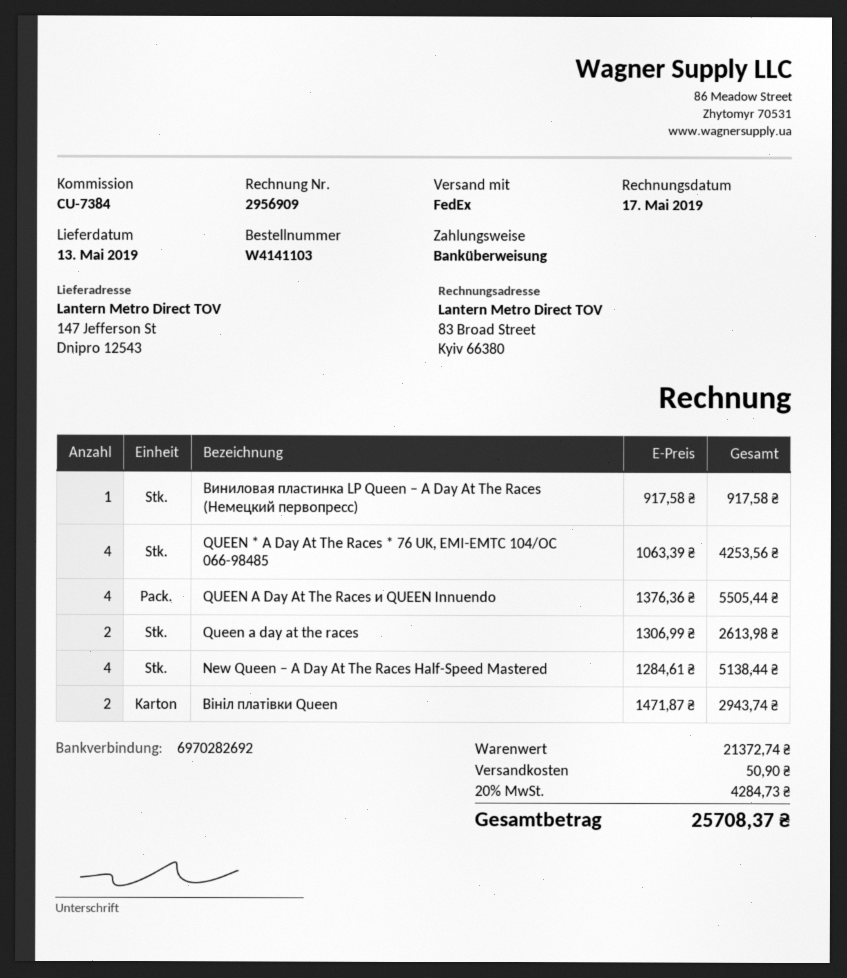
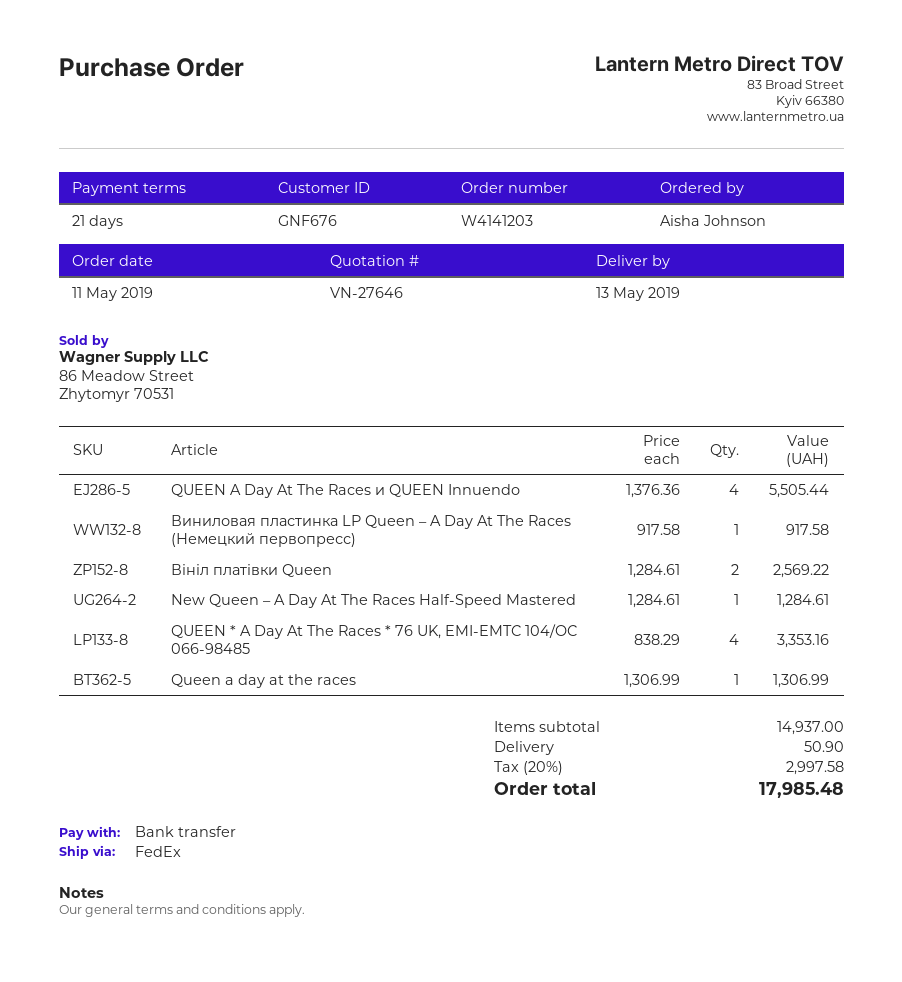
order number: W4141103 -> W4141203
QUEEN * A Day At The Races * 76 UK, EMI-EMTC 104/OC 066-98485: 4 x 1063.39 = 4253.56 -> 4 x 838.29 = 3353.16
Queen a day at the races: 2 x 1306.99 = 2613.98 -> 1 x 1306.99 = 1306.99
New Queen – A Day At The Races Half-Speed Mastered: 4 x 1284.61 = 5138.44 -> 1 x 1284.61 = 1284.61
Вініл платівки Queen: 2 x 1471.87 = 2943.74 -> 2 x 1284.61 = 2569.22
subtotal: 21372.74 -> 14937.00
tax: 20% = 4284.73 -> 20% = 2997.58
total: 25708.37 -> 17985.48

